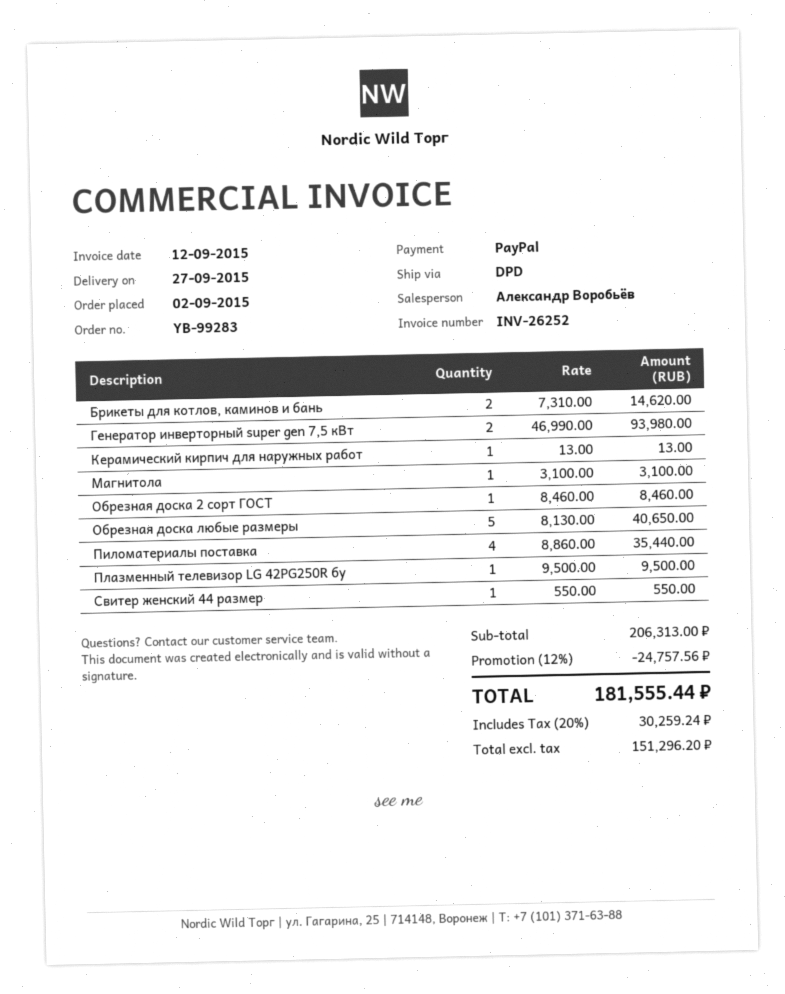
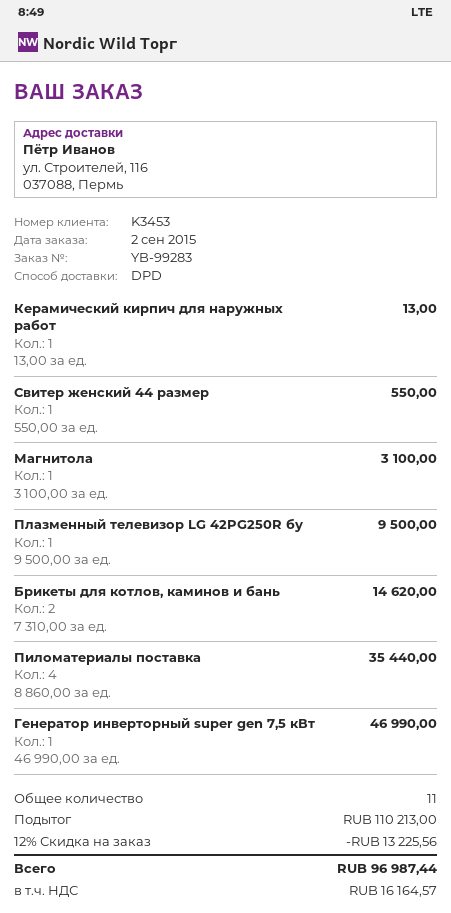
Генератор инверторный super gen 7,5 кВт: 2 x 46990.00 = 93980.00 -> 1 x 46990.00 = 46990.00
Обрезная доска 2 сорт ГОСТ: 1 x 8460.00 = 8460.00 -> none
Обрезная доска любые размеры: 5 x 8130.00 = 40650.00 -> none
subtotal: 206313.00 -> 110213.00
discount: 12% = 24757.56 -> 12% = 13225.56
tax: 30259.24 -> 16164.57
total: 181555.44 -> 96987.44

